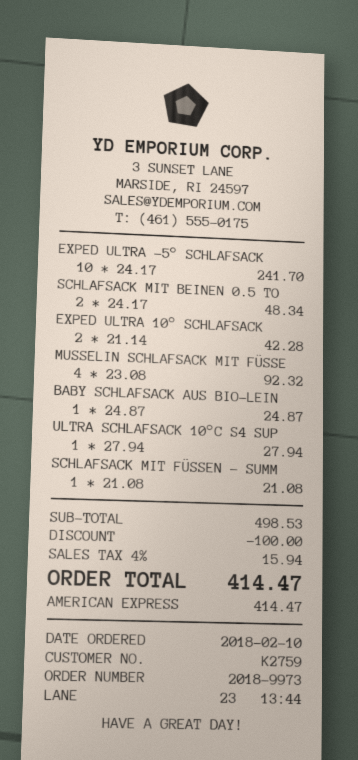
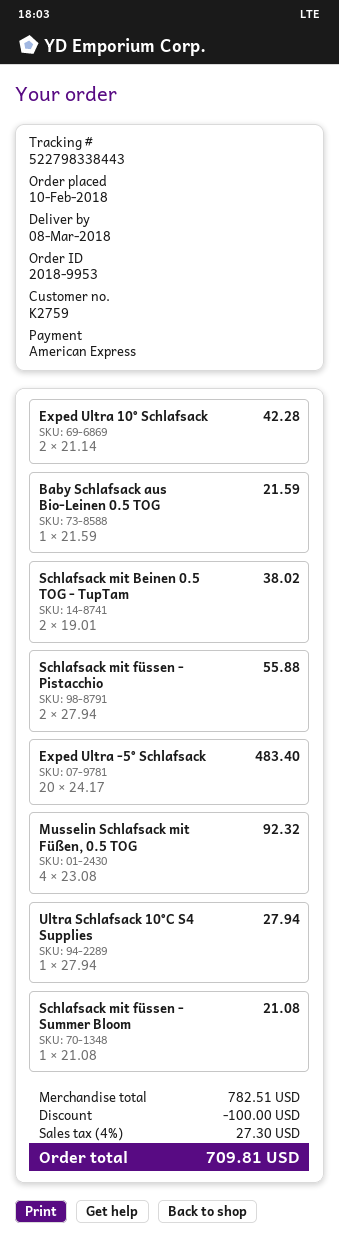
order number: 2018-9973 -> 2018-9953
EXPED ULTRA -5° SCHLAFSACK: 10 x 24.17 = 241.70 -> 20 x 24.17 = 483.40
SCHLAFSACK MIT BEINEN 0.5 TO: 2 x 24.17 = 48.34 -> 2 x 19.01 = 38.02
BABY SCHLAFSACK AUS BIO-LEIN: 1 x 24.87 = 24.87 -> 1 x 21.59 = 21.59
Schlafsack mit füssen - Pistacchio: none -> 2 x 27.94 = 55.88
subtotal: 498.53 -> 782.51
tax: 4% = 15.94 -> 4% = 27.30
total: 414.47 -> 709.81

